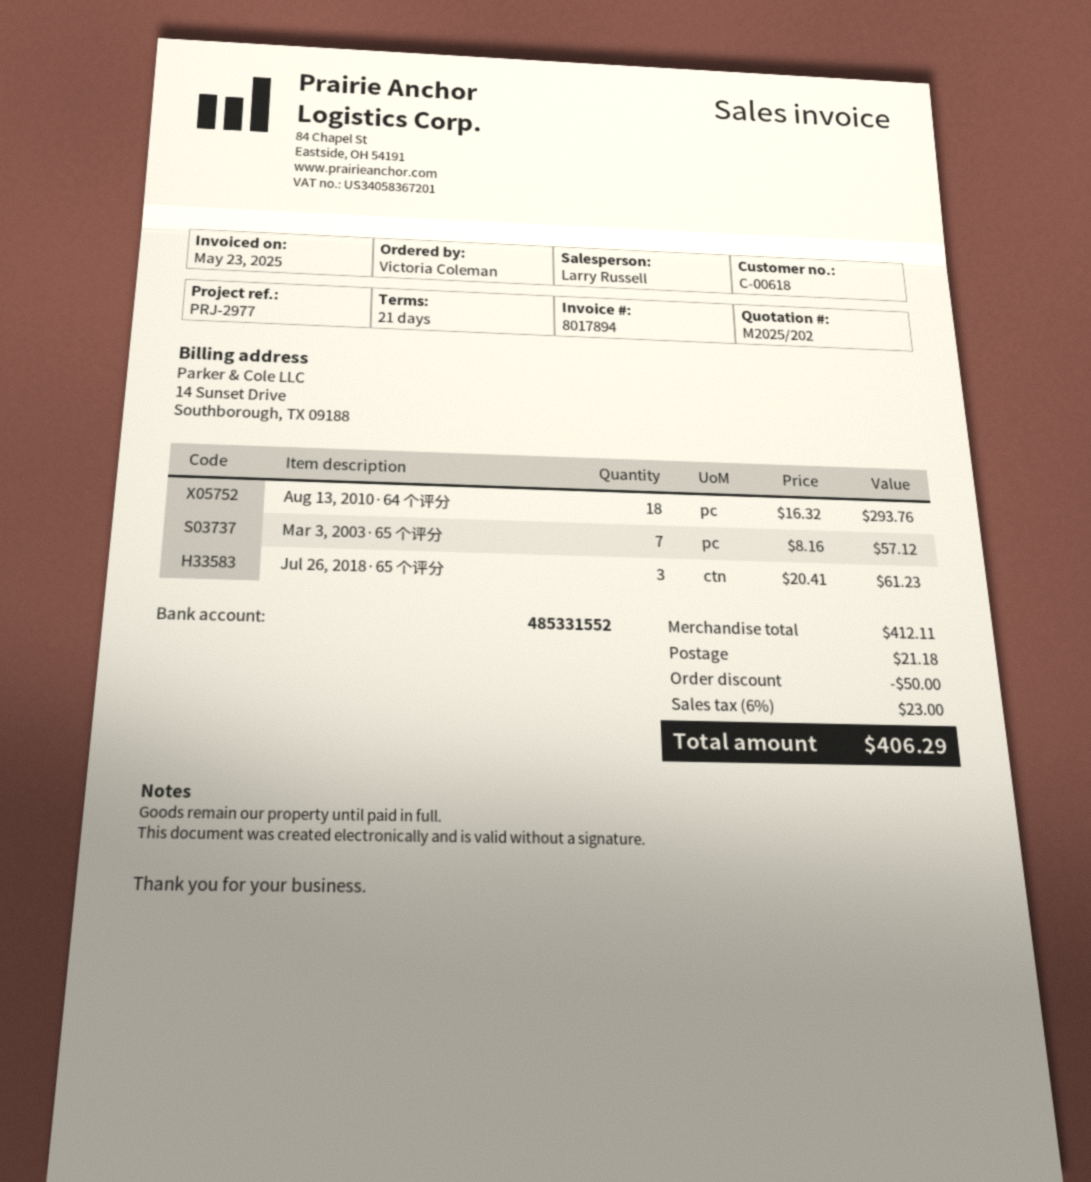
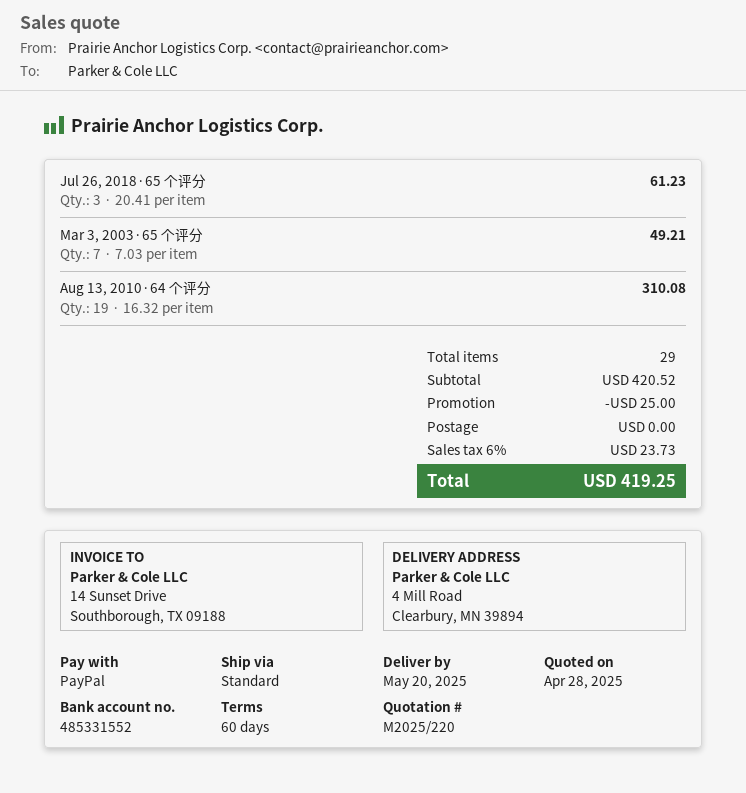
quote number: M2025/202 -> M2025/220
payment terms: 21 days -> 60 days
Aug 13, 2010·64 个评分: 18 x 16.32 = 293.76 -> 19 x 16.32 = 310.08
Mar 3, 2003·65 个评分: 7 x 8.16 = 57.12 -> 7 x 7.03 = 49.21
subtotal: 412.11 -> 420.52
discount: 50.00 -> 25.00
shipping: 21.18 -> 0.00
tax: 6% = 23.00 -> 6% = 23.73
total: 406.29 -> 419.25

